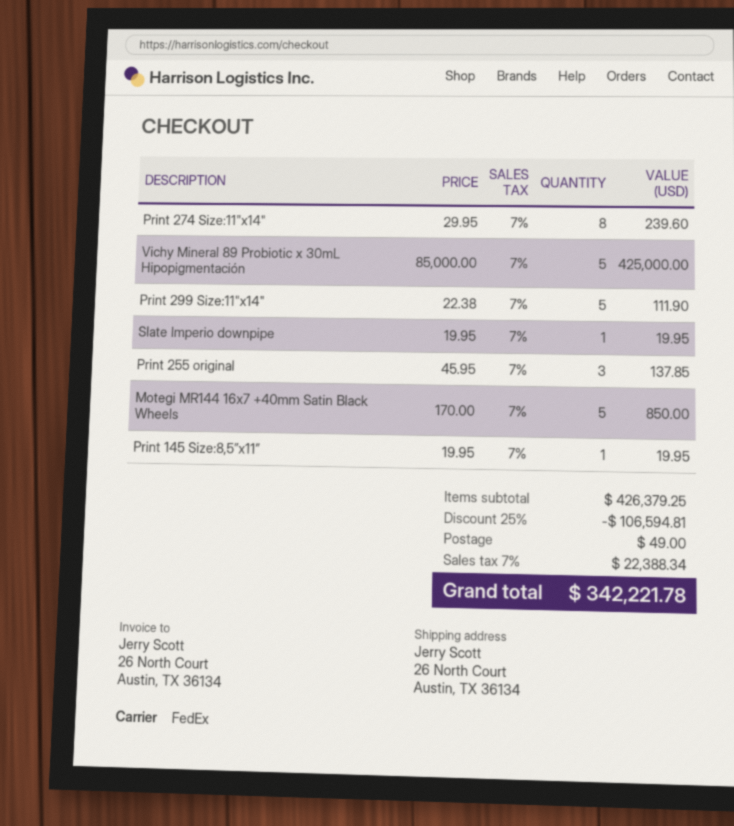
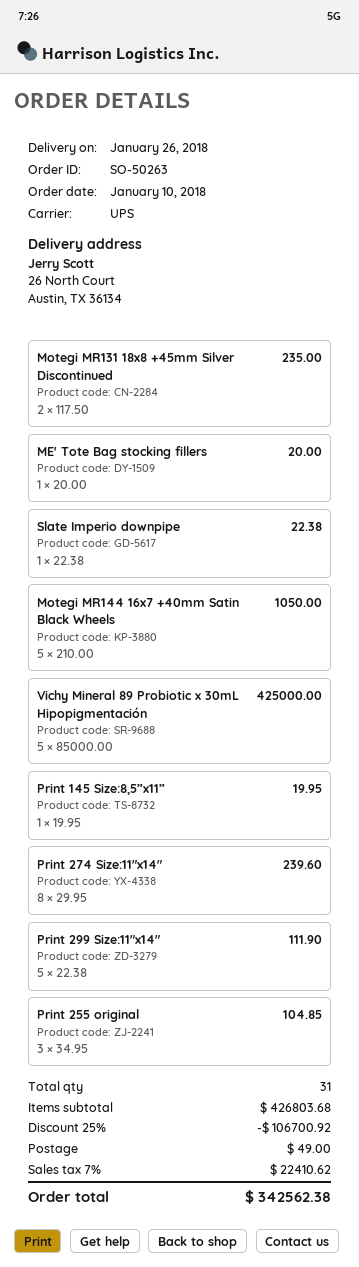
shipping method: FedEx -> UPS
Slate Imperio downpipe: 1 x 19.95 = 19.95 -> 1 x 22.38 = 22.38
Print 255 original: 3 x 45.95 = 137.85 -> 3 x 34.95 = 104.85
Motegi MR144 16x7 +40mm Satin Black Wheels: 5 x 170.00 = 850.00 -> 5 x 210.00 = 1050.00
Motegi MR131 18x8 +45mm Silver Discontinued: none -> 2 x 117.50 = 235.00
ME' Tote Bag stocking fillers: none -> 1 x 20.00 = 20.00
subtotal: 426379.25 -> 426803.68
discount: 25% = 106594.81 -> 25% = 106700.92
tax: 7% = 22388.34 -> 7% = 22410.62
total: 342221.78 -> 342562.38

